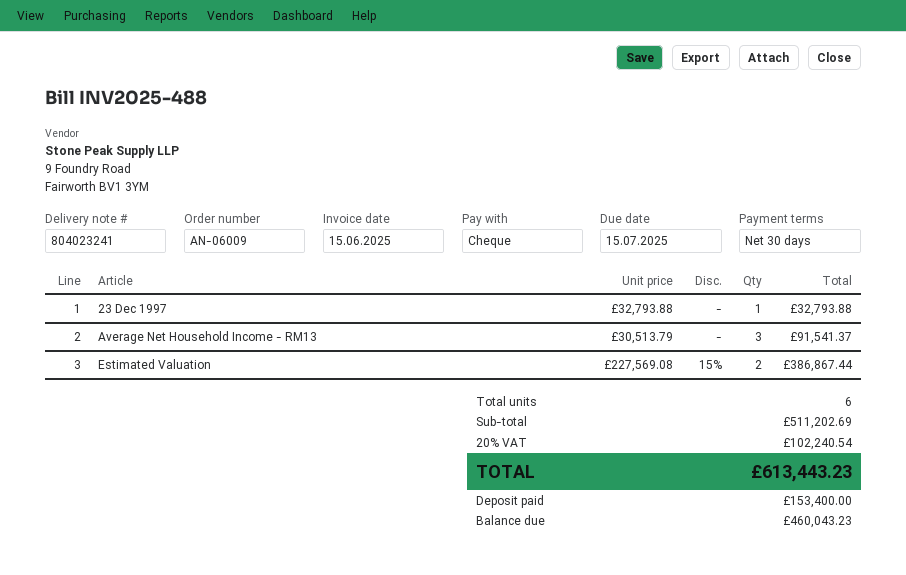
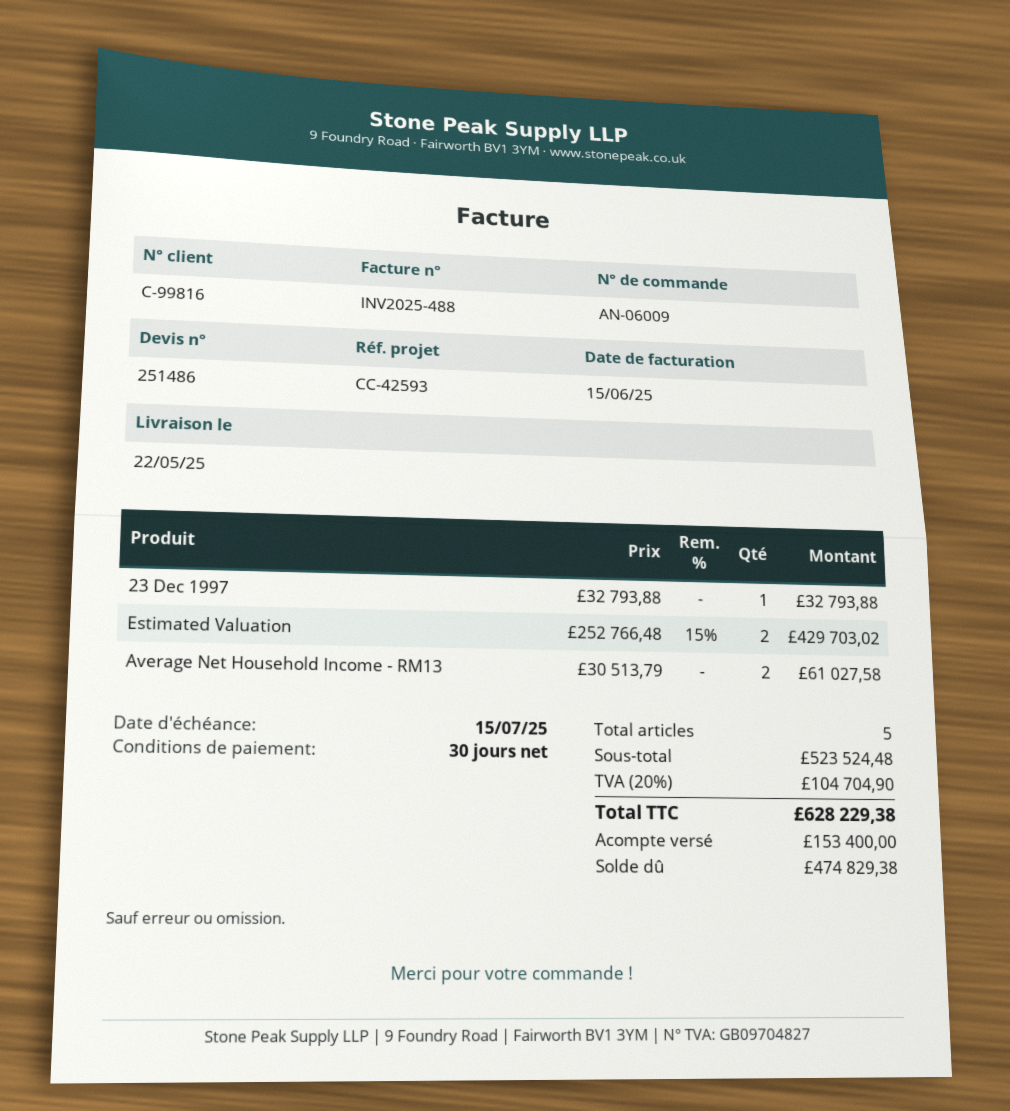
Average Net Household Income - RM13: 3 x 30513.79 = 91541.37 -> 2 x 30513.79 = 61027.58
Estimated Valuation: 2 x 227569.08 - 15% = 386867.44 -> 2 x 252766.48 - 15% = 429703.02
total quantity: 6 -> 5
subtotal: 511202.69 -> 523524.48
tax: 20% = 102240.54 -> 20% = 104704.90
total: 613443.23 -> 628229.38
balance: 460043.23 -> 474829.38

